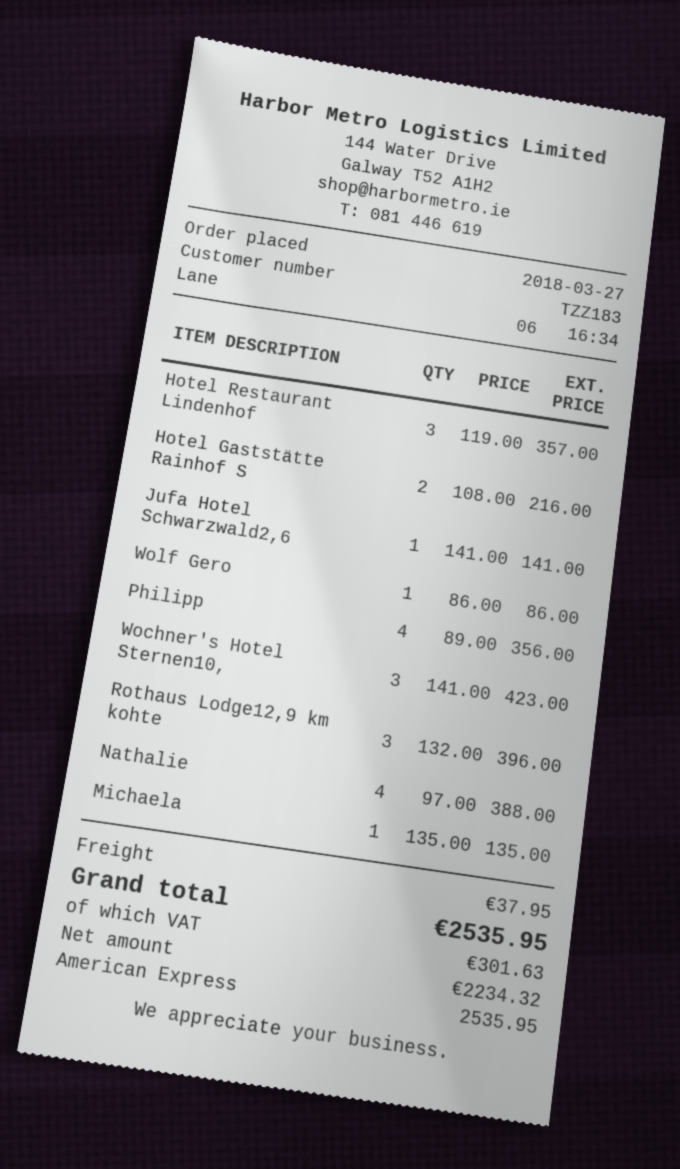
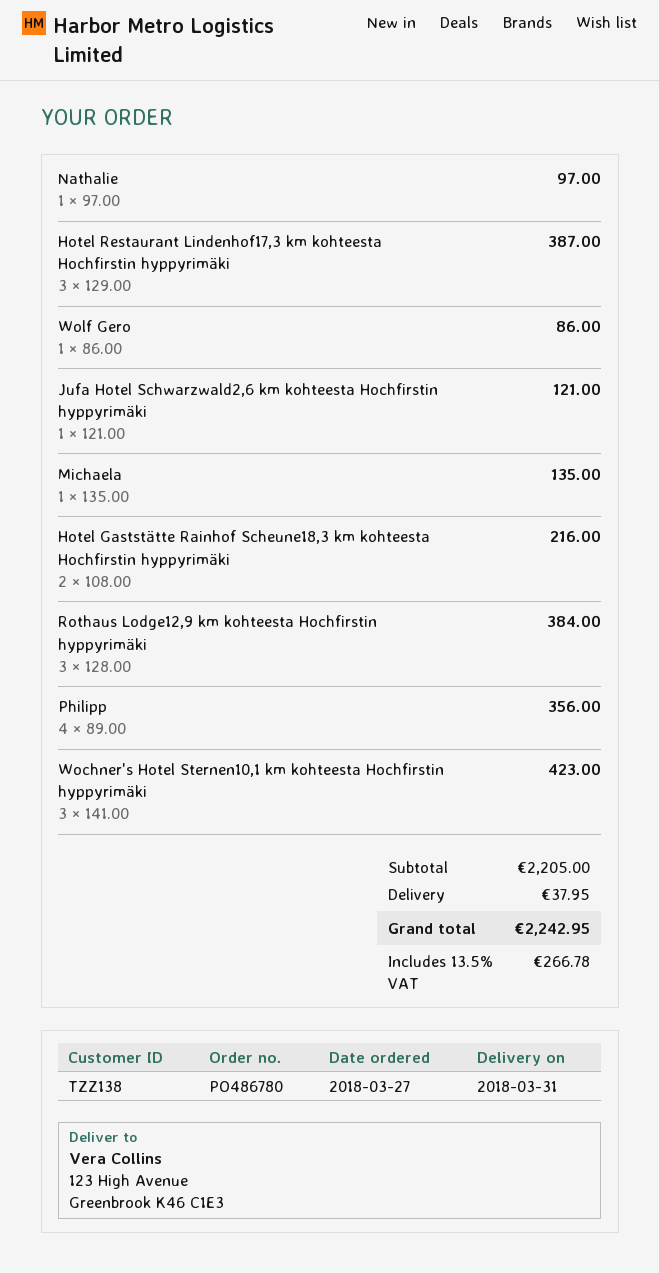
customer number: TZZ183 -> TZZ138
Hotel Restaurant Lindenhof: 3 x 119.00 = 357.00 -> 3 x 129.00 = 387.00
Jufa Hotel Schwarzwald2,6: 1 x 141.00 = 141.00 -> 1 x 121.00 = 121.00
Rothaus Lodge12,9 km kohte: 3 x 132.00 = 396.00 -> 3 x 128.00 = 384.00
Nathalie: 4 x 97.00 = 388.00 -> 1 x 97.00 = 97.00
tax: 301.63 -> 266.78
total: 2535.95 -> 2242.95

